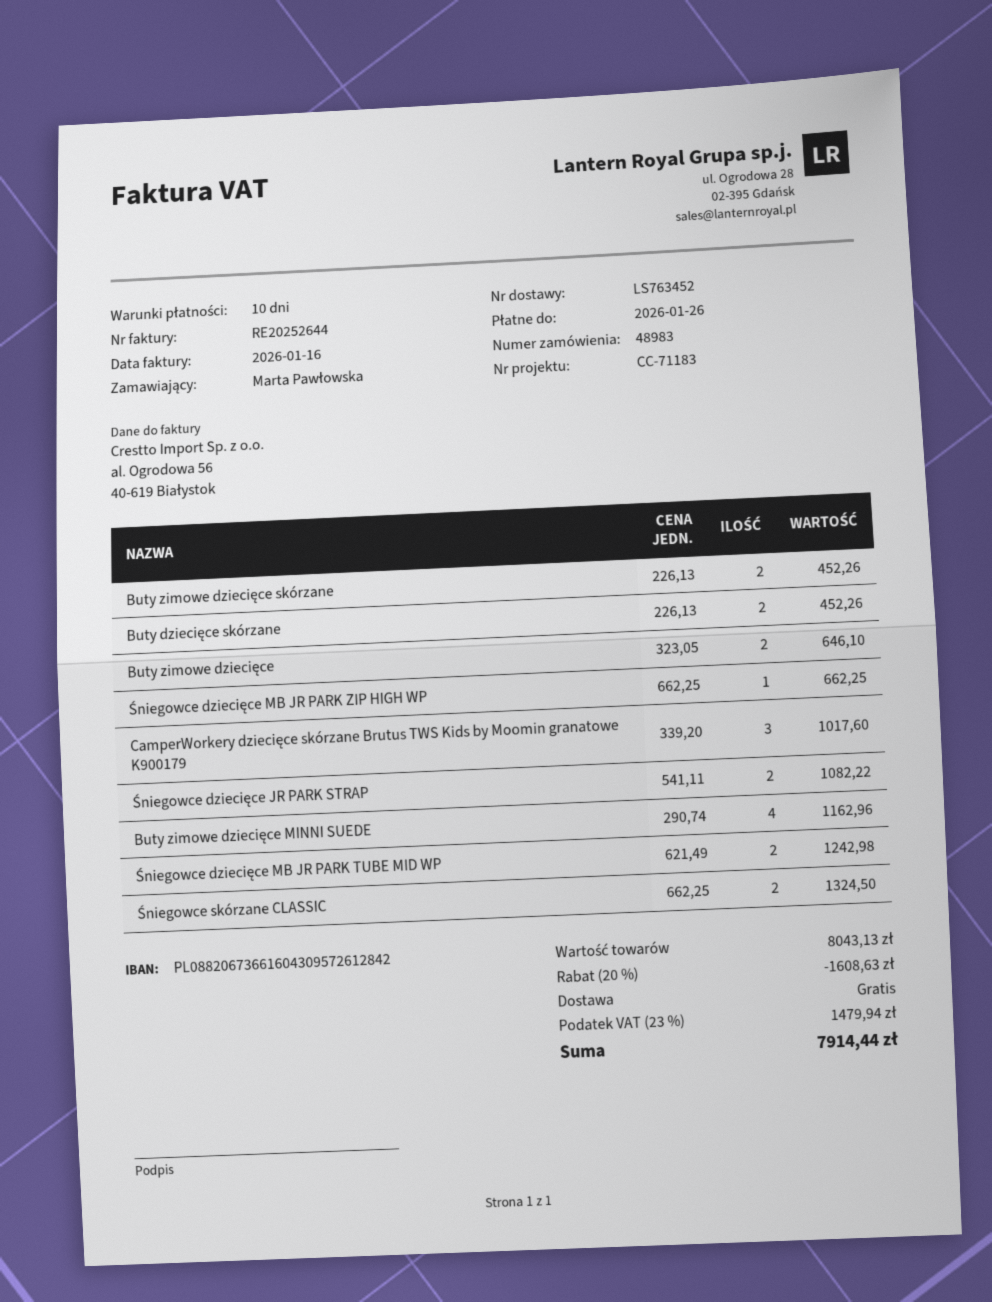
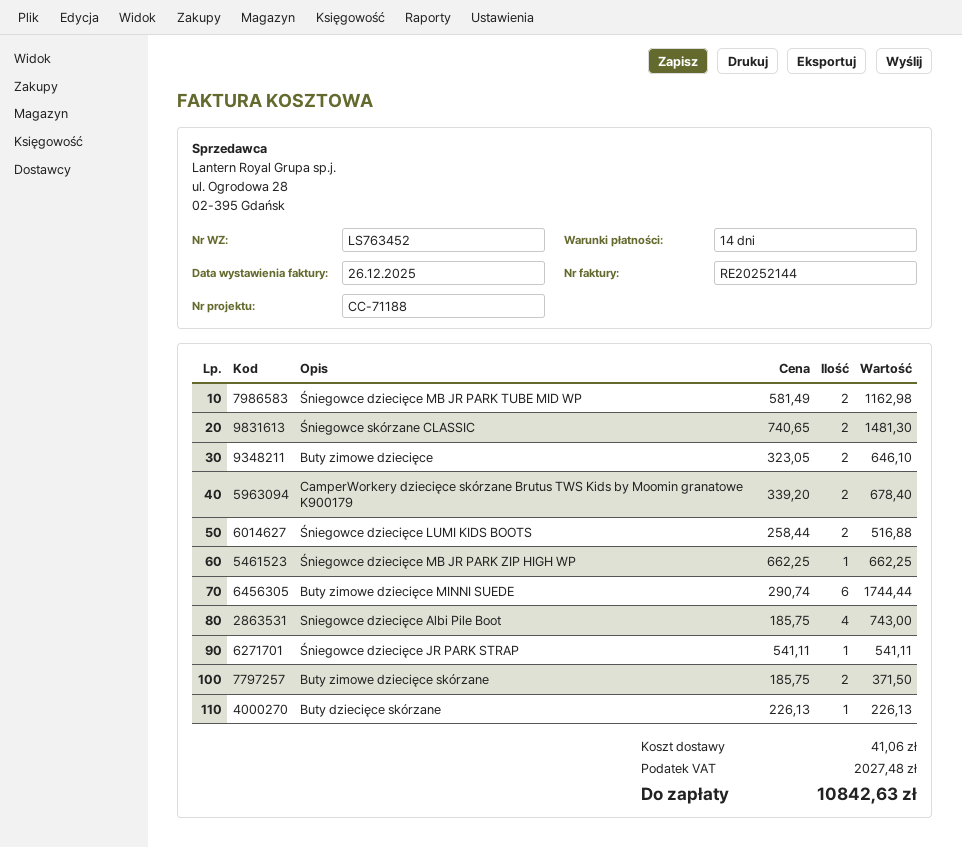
invoice number: RE20252644 -> RE20252144
invoice date: 2026-01-16 -> 2025-12-26
payment terms: 10 days -> 14 days
reference: CC-71183 -> CC-71188
Buty zimowe dziecięce skórzane: 2 x 226.13 = 452.26 -> 2 x 185.75 = 371.50
Buty dziecięce skórzane: 2 x 226.13 = 452.26 -> 1 x 226.13 = 226.13
CamperWorkery dziecięce skórzane Brutus TWS Kids by Moomin granatowe K900179: 3 x 339.20 = 1017.60 -> 2 x 339.20 = 678.40
Śniegowce dziecięce JR PARK STRAP: 2 x 541.11 = 1082.22 -> 1 x 541.11 = 541.11
Buty zimowe dziecięce MINNI SUEDE: 4 x 290.74 = 1162.96 -> 6 x 290.74 = 1744.44
Śniegowce dziecięce MB JR PARK TUBE MID WP: 2 x 621.49 = 1242.98 -> 2 x 581.49 = 1162.98
Śniegowce skórzane CLASSIC: 2 x 662.25 = 1324.50 -> 2 x 740.65 = 1481.30
Śniegowce dziecięce LUMI KIDS BOOTS: none -> 2 x 258.44 = 516.88
Sniegowce dziecięce Albi Pile Boot: none -> 4 x 185.75 = 743.00
discount: 20% = 1608.63 -> none
shipping: 0.00 -> 41.06
tax: 1479.94 -> 2027.48
total: 7914.44 -> 10842.63

